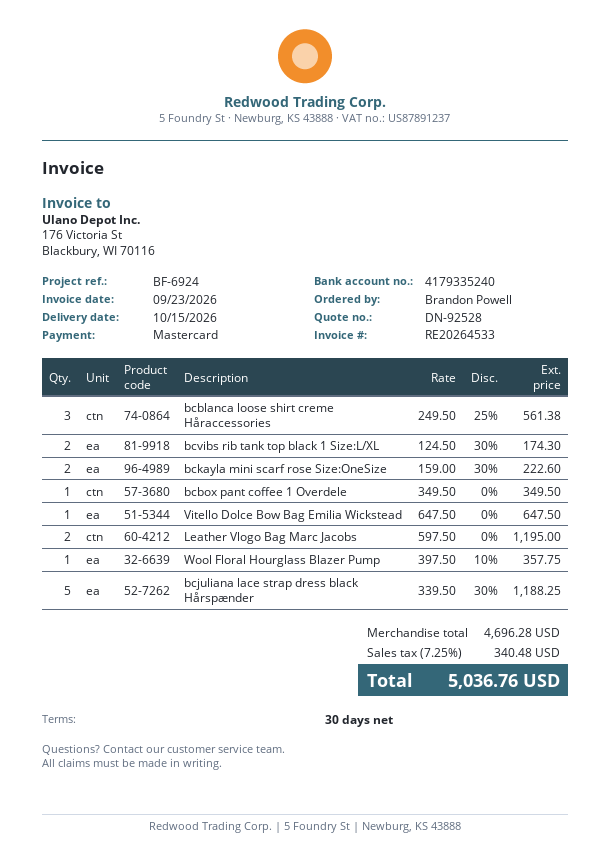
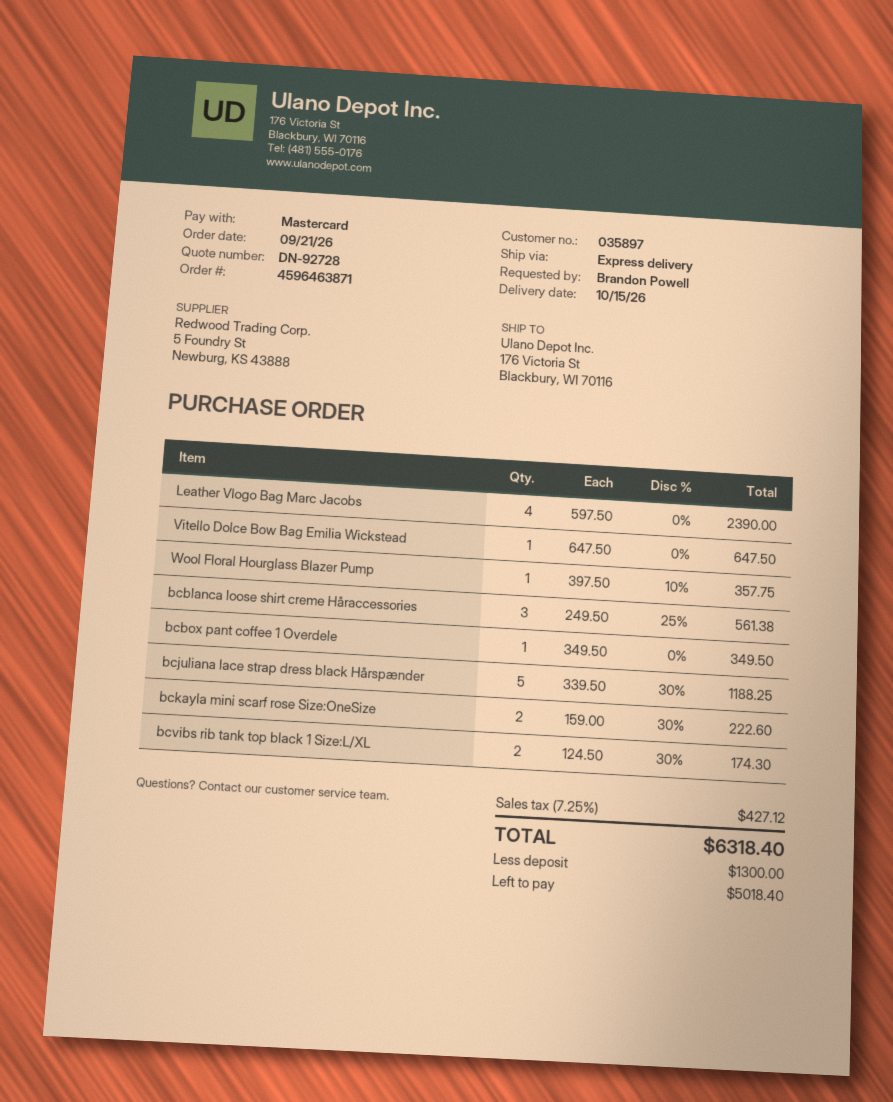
quote number: DN-92528 -> DN-92728
Leather Vlogo Bag Marc Jacobs: 2 x 597.50 = 1195.00 -> 4 x 597.50 = 2390.00
tax: 7.25% = 340.48 -> 7.25% = 427.12
total: 5036.76 -> 6318.40

